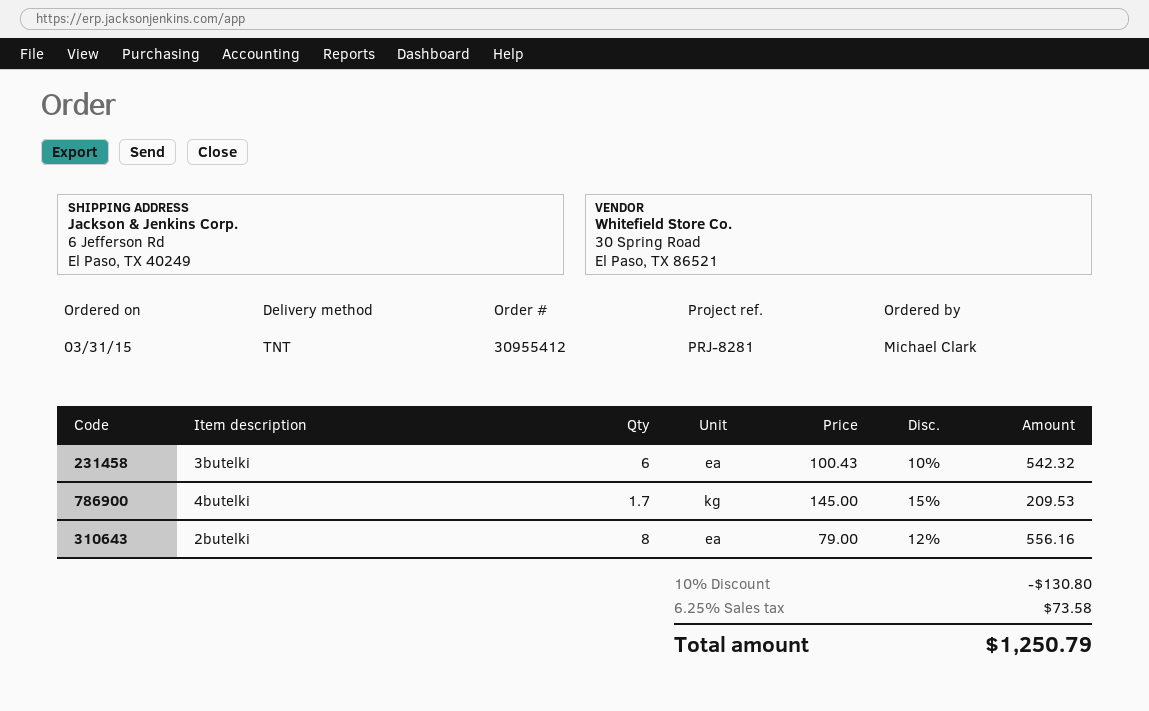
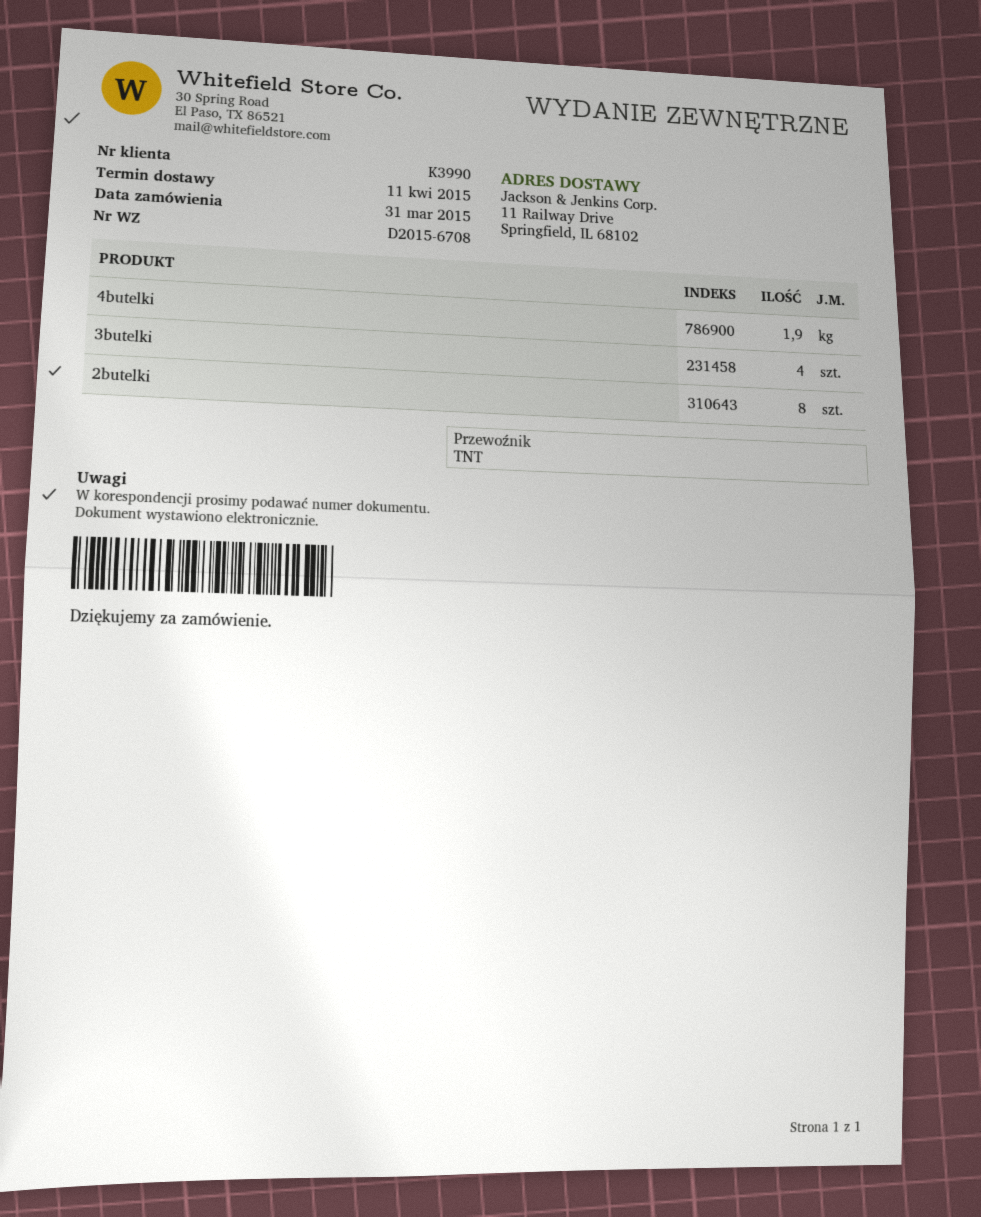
ship to: 6 Jefferson Rd, El Paso, TX 40249 -> 11 Railway Drive, Springfield, IL 68102
3butelki: 6 -> 4
4butelki: 1.7 -> 1.9

